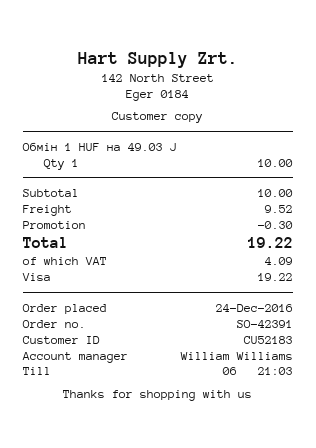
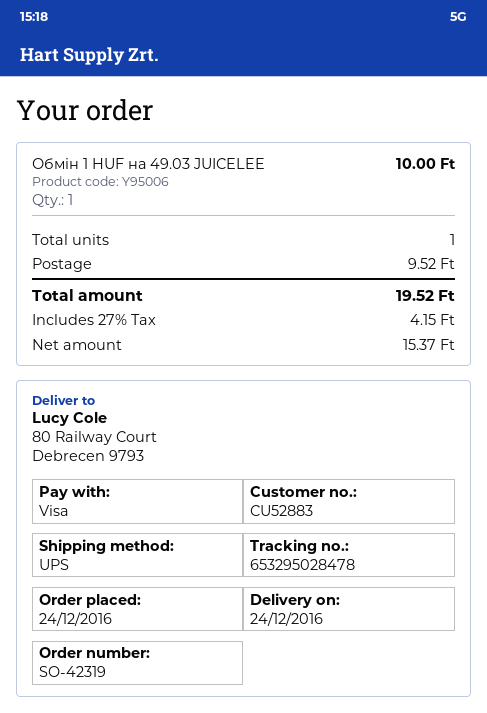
order number: SO-42391 -> SO-42319
customer number: CU52183 -> CU52883
discount: 0.30 -> none
tax: 4.09 -> 4.15
total: 19.22 -> 19.52

